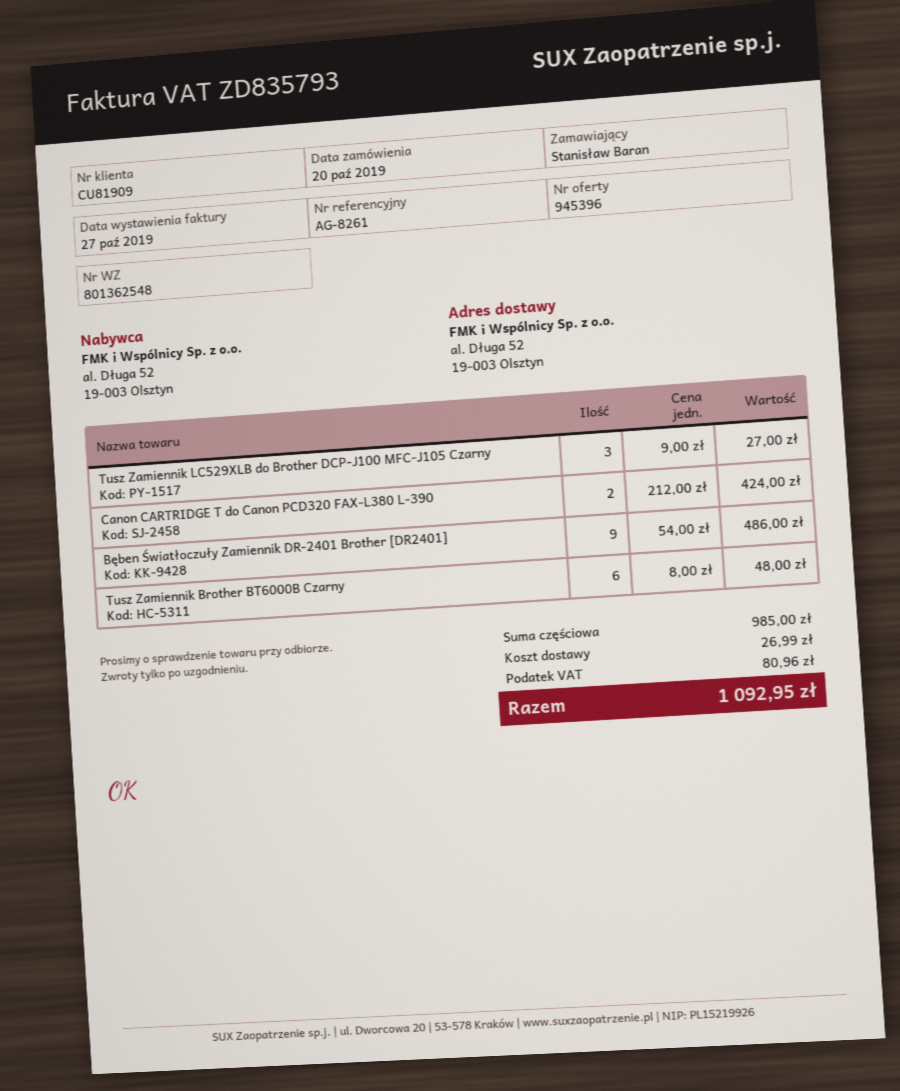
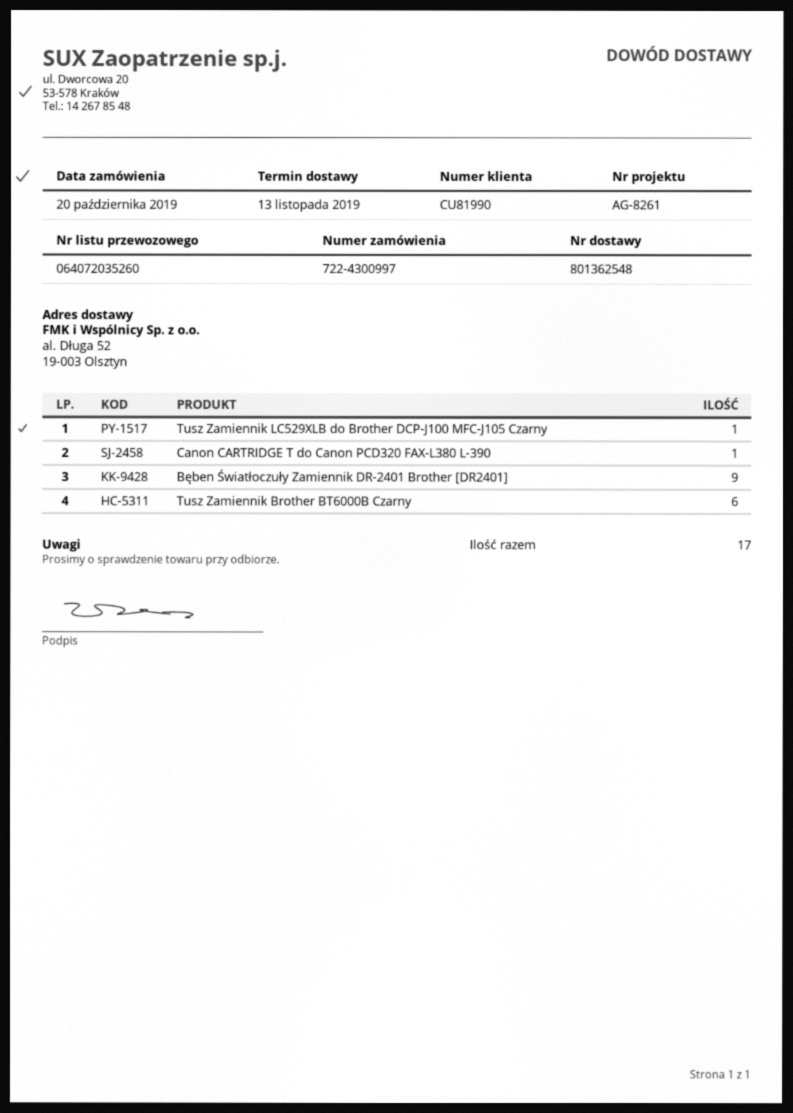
customer number: CU81909 -> CU81990
Tusz Zamiennik LC529XLB do Brother DCP-J100 MFC-J105 Czarny: 3 -> 1
Canon CARTRIDGE T do Canon PCD320 FAX-L380 L-390: 2 -> 1

